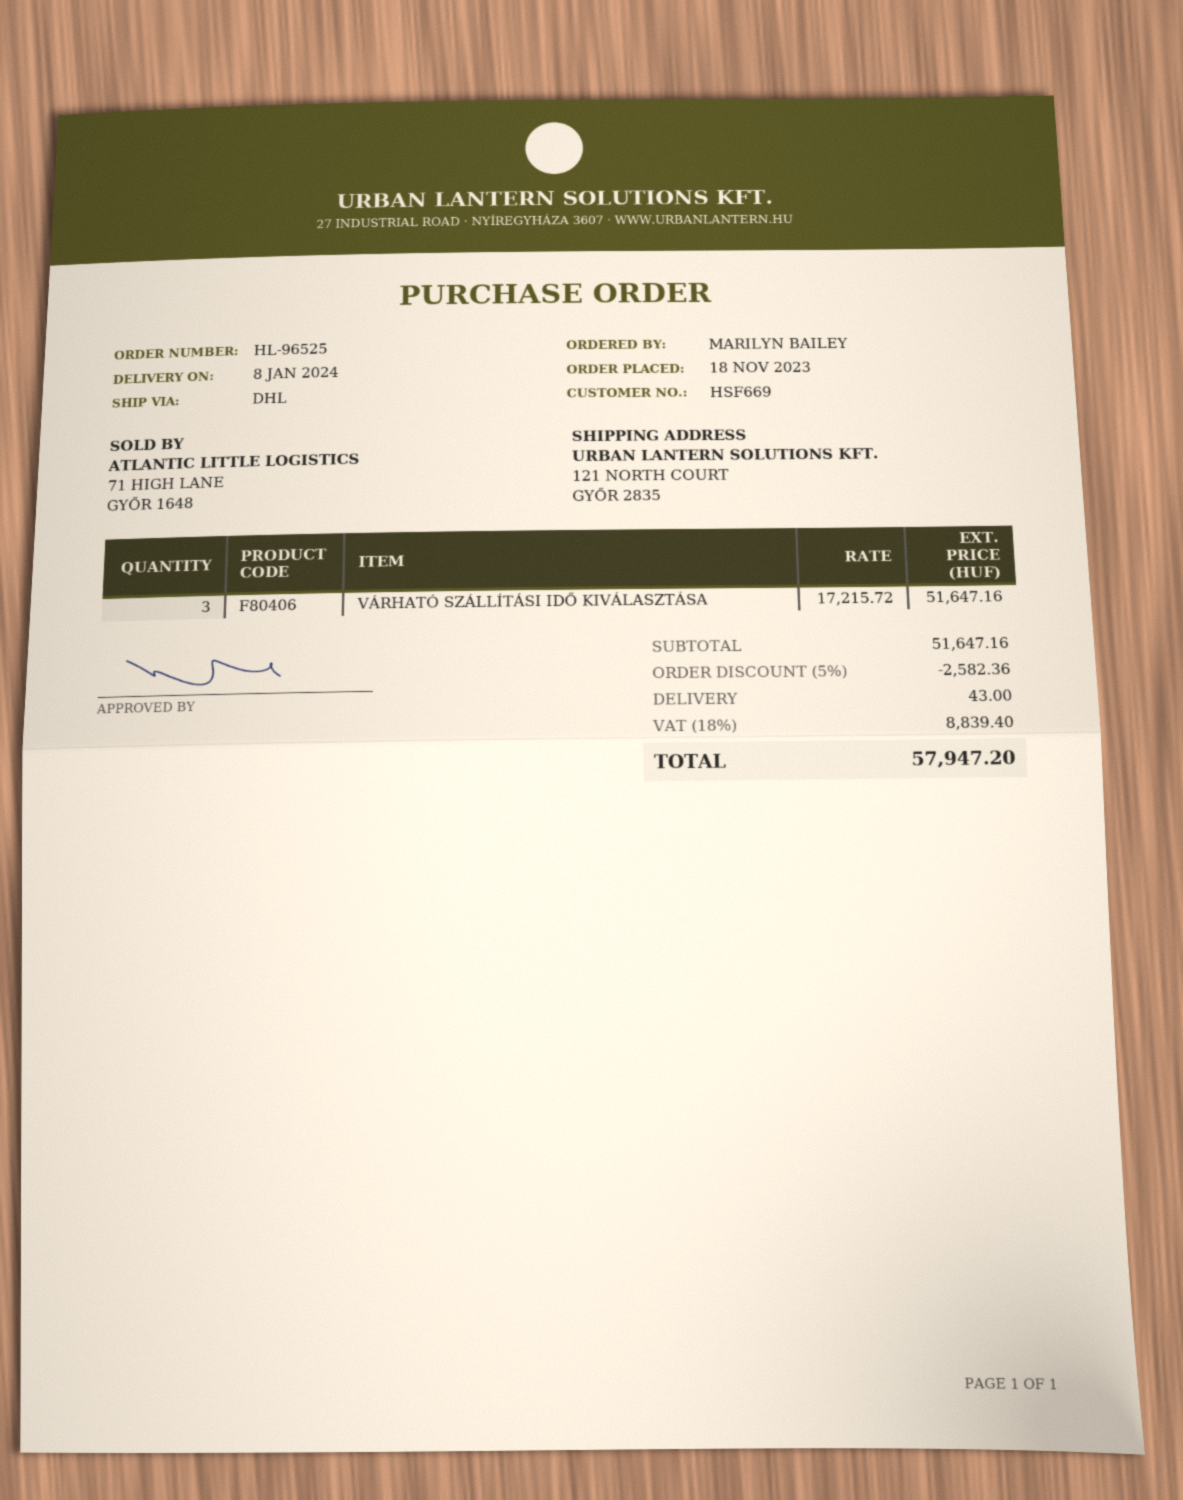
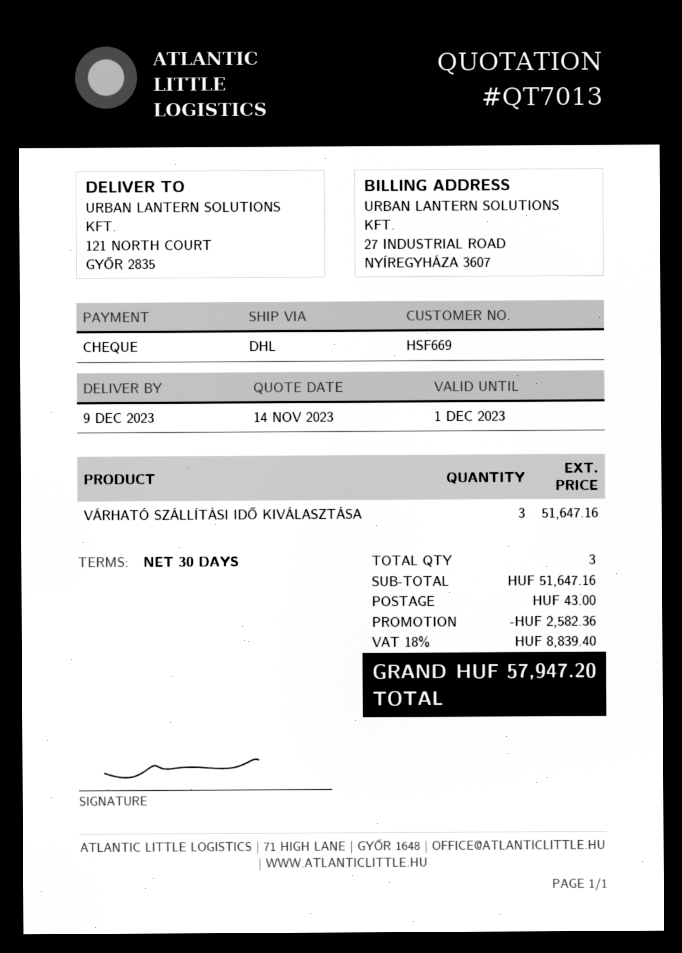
delivery date: 2024-01-08 -> 2023-12-09

